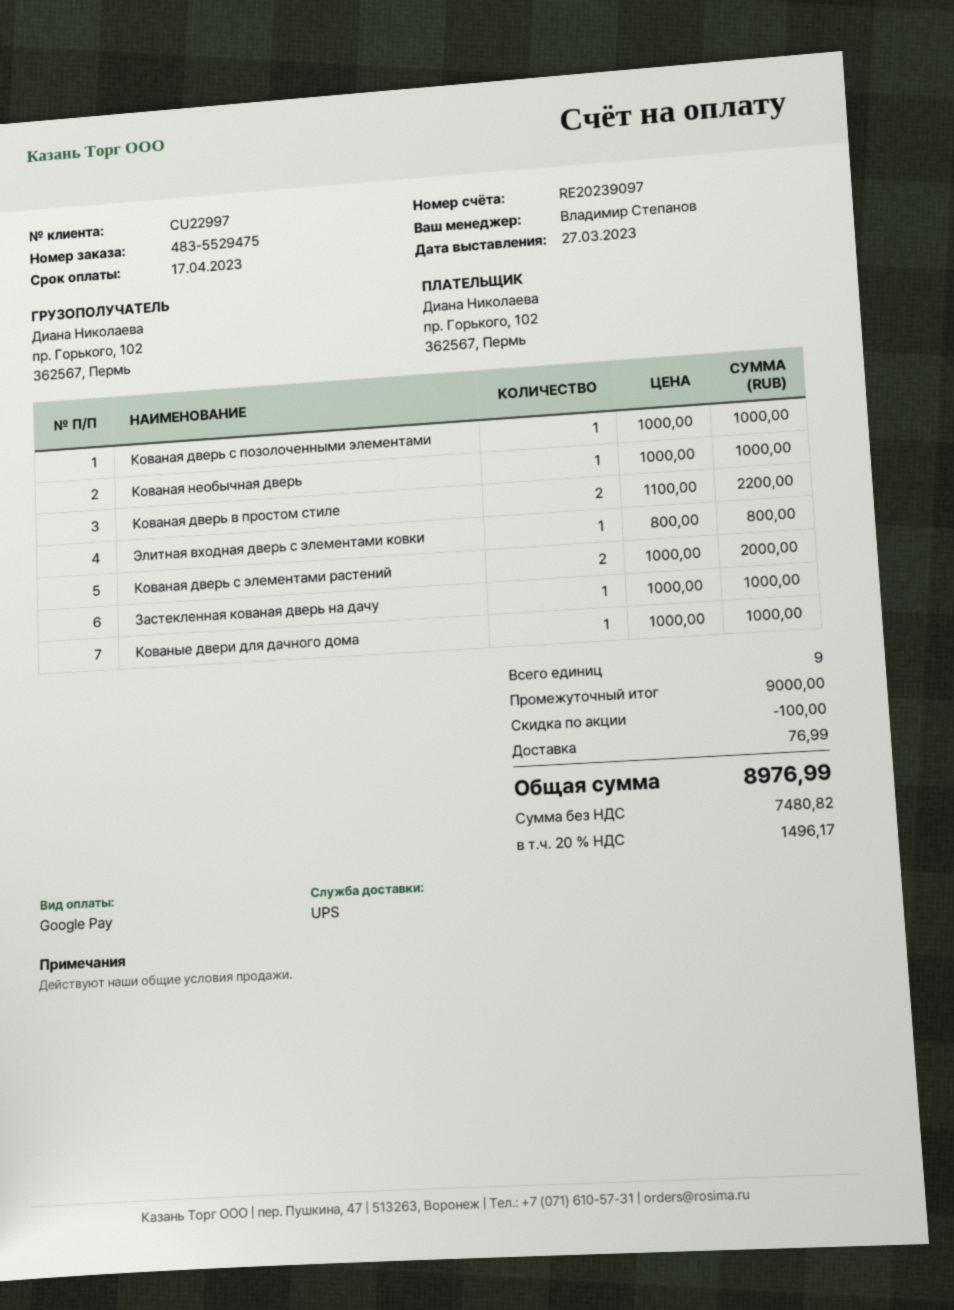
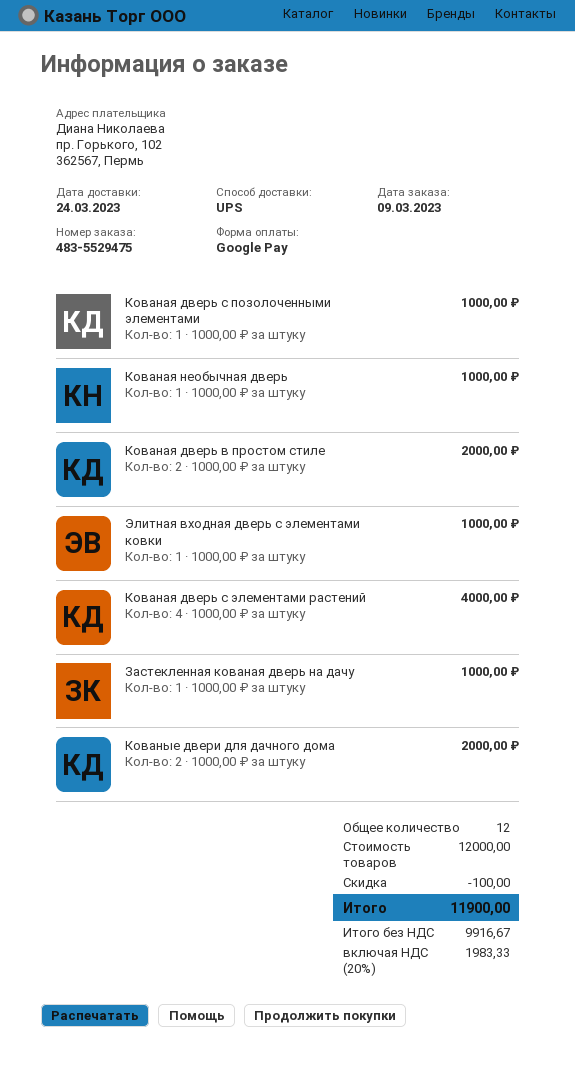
Кованая дверь в простом стиле: 2 x 1100.00 = 2200.00 -> 2 x 1000.00 = 2000.00
Элитная входная дверь с элементами ковки: 1 x 800.00 = 800.00 -> 1 x 1000.00 = 1000.00
Кованая дверь с элементами растений: 2 x 1000.00 = 2000.00 -> 4 x 1000.00 = 4000.00
Кованые двери для дачного дома: 1 x 1000.00 = 1000.00 -> 2 x 1000.00 = 2000.00
total quantity: 9 -> 12
subtotal: 9000.00 -> 12000.00
shipping: 76.99 -> none
net: 7480.82 -> 9916.67
tax: 20% = 1496.17 -> 20% = 1983.33
total: 8976.99 -> 11900.00

